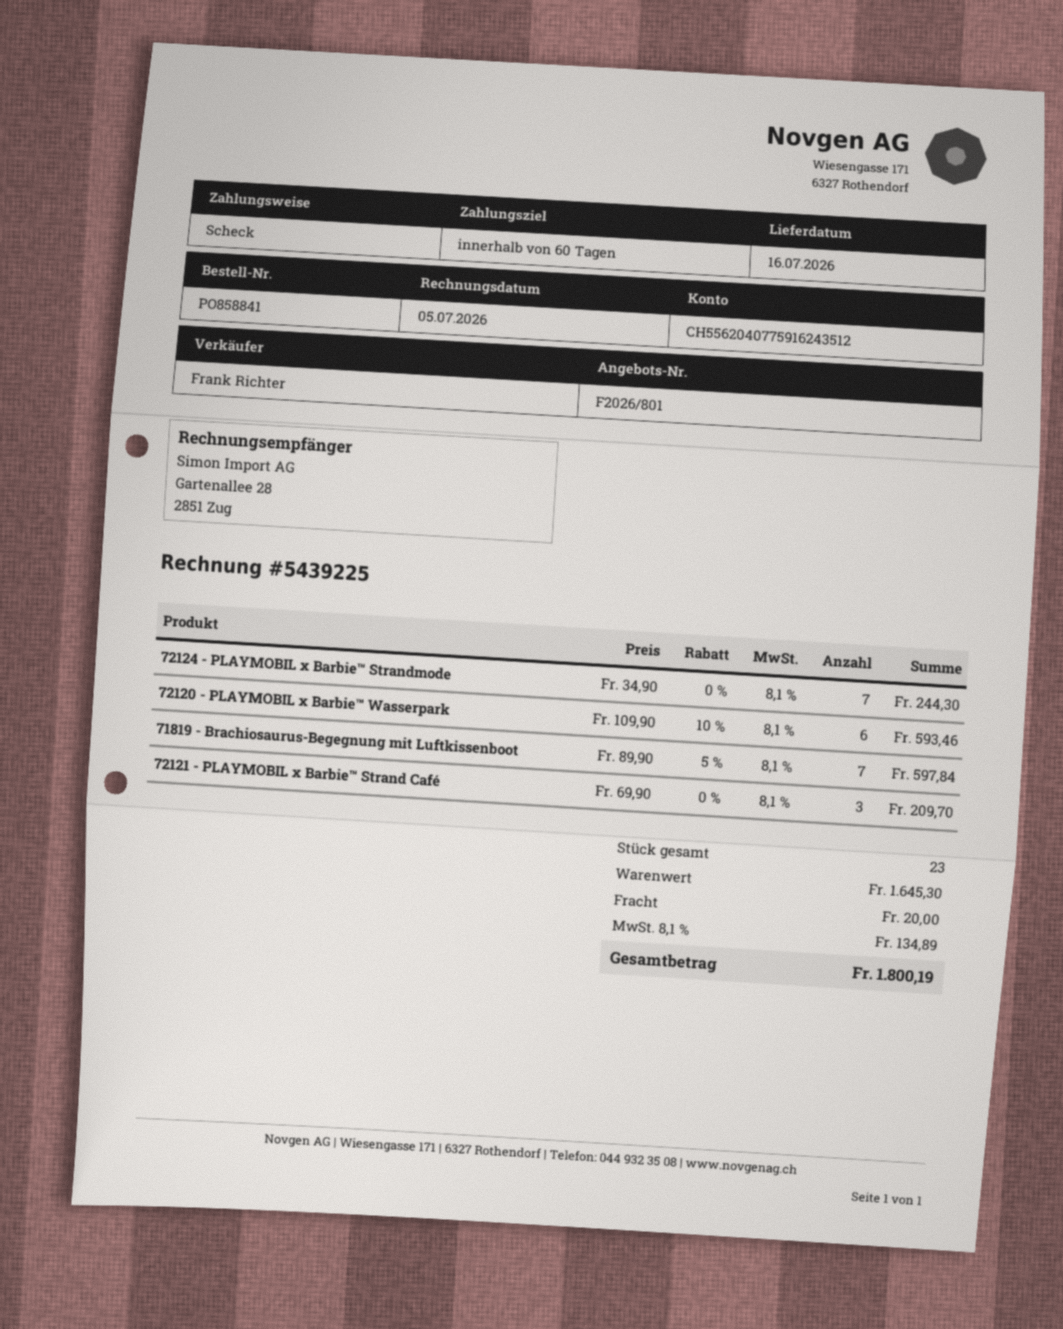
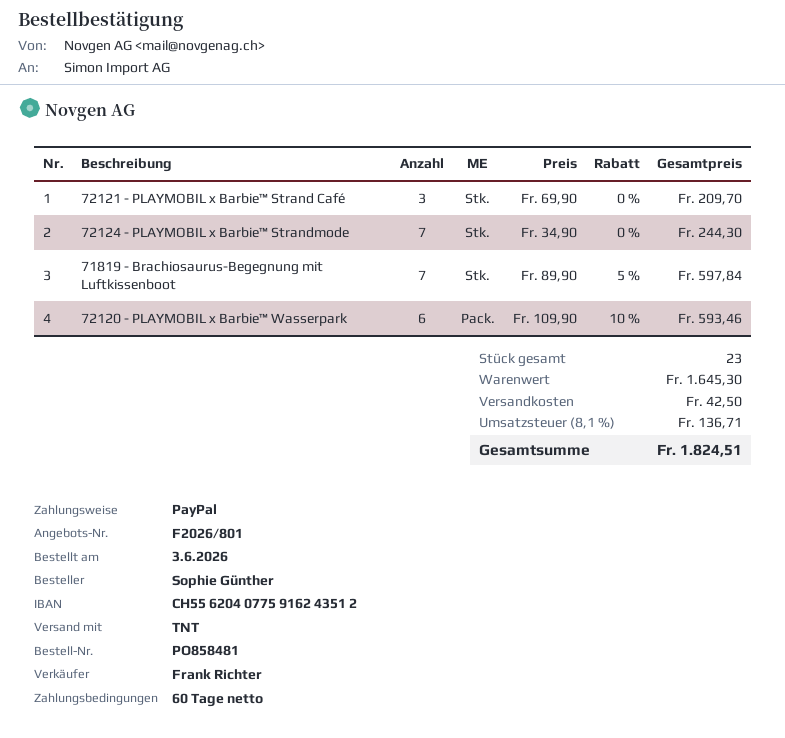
order number: PO858841 -> PO858481
payment method: cheque -> PayPal
shipping: 20.00 -> 42.50
tax: 8.1% = 134.89 -> 8.1% = 136.71
total: 1800.19 -> 1824.51

